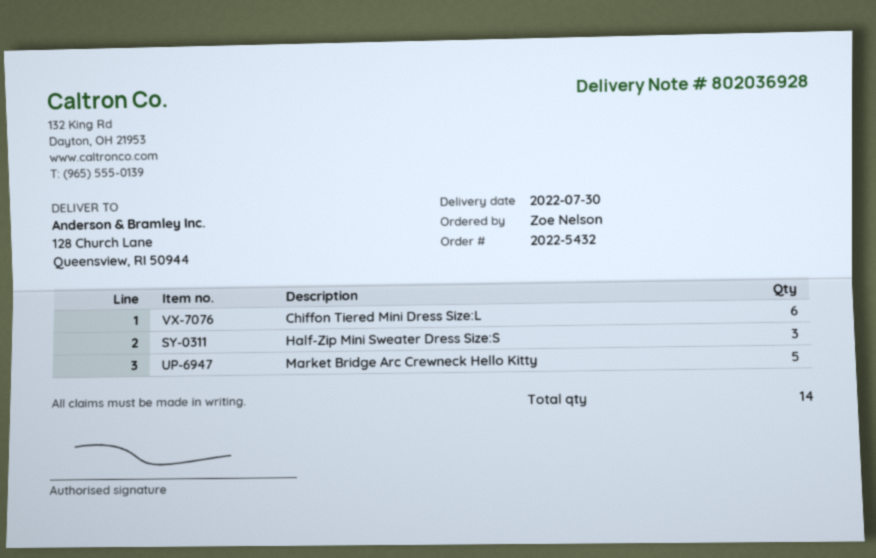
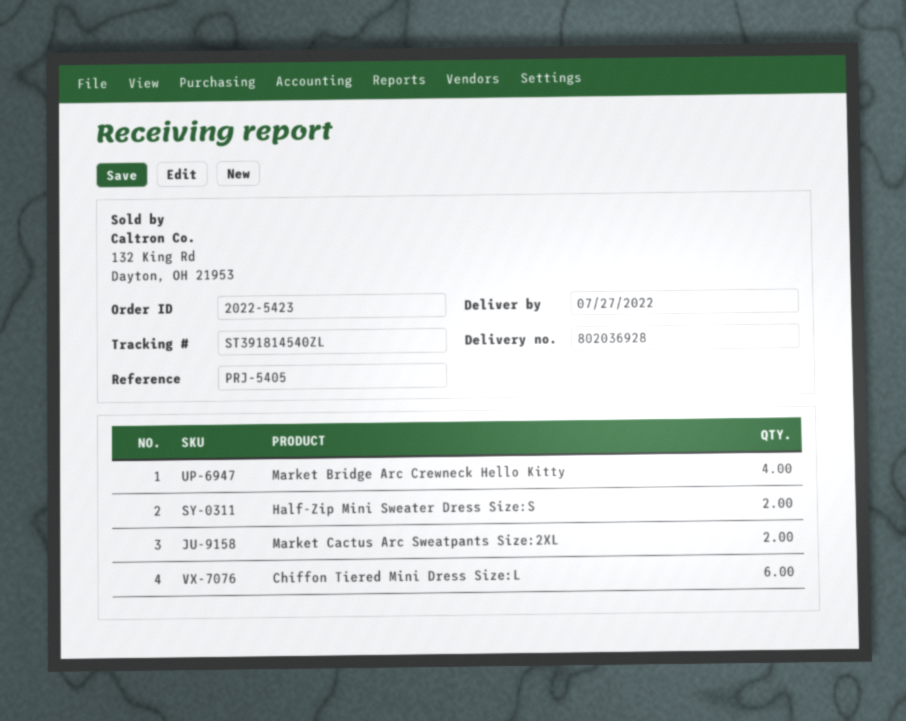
order number: 2022-5432 -> 2022-5423
delivery date: 2022-07-30 -> 2022-07-27
Half-Zip Mini Sweater Dress Size:S: 3 -> 2
Market Bridge Arc Crewneck Hello Kitty: 5 -> 4
Market Cactus Arc Sweatpants Size:2XL: none -> 2

